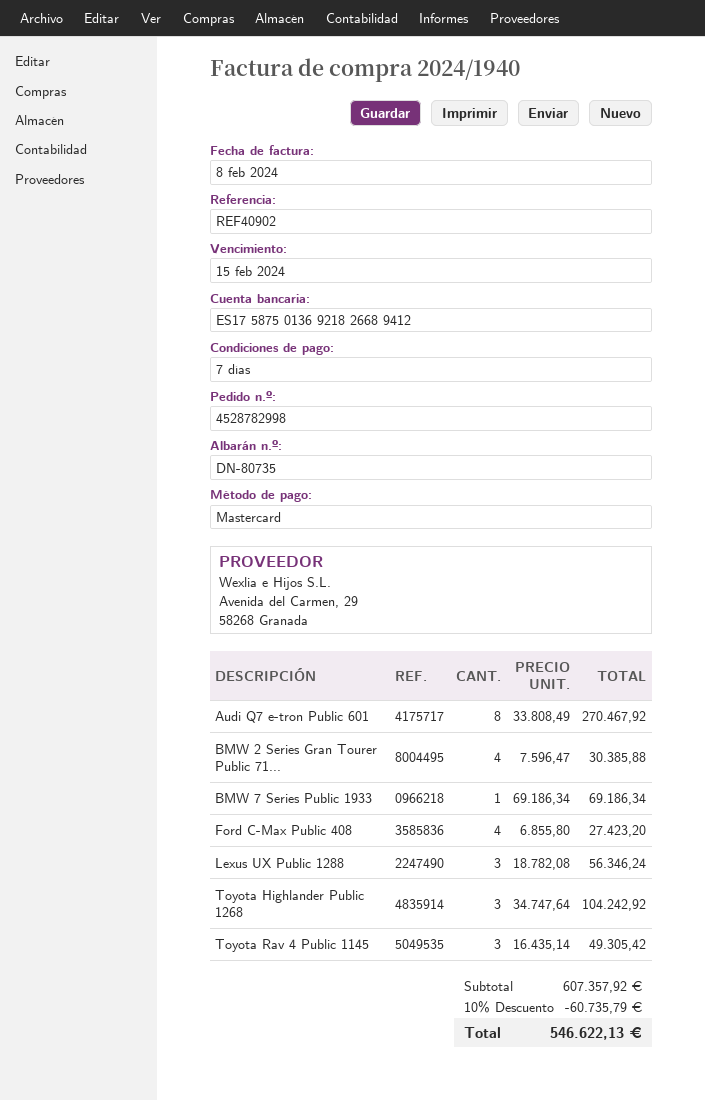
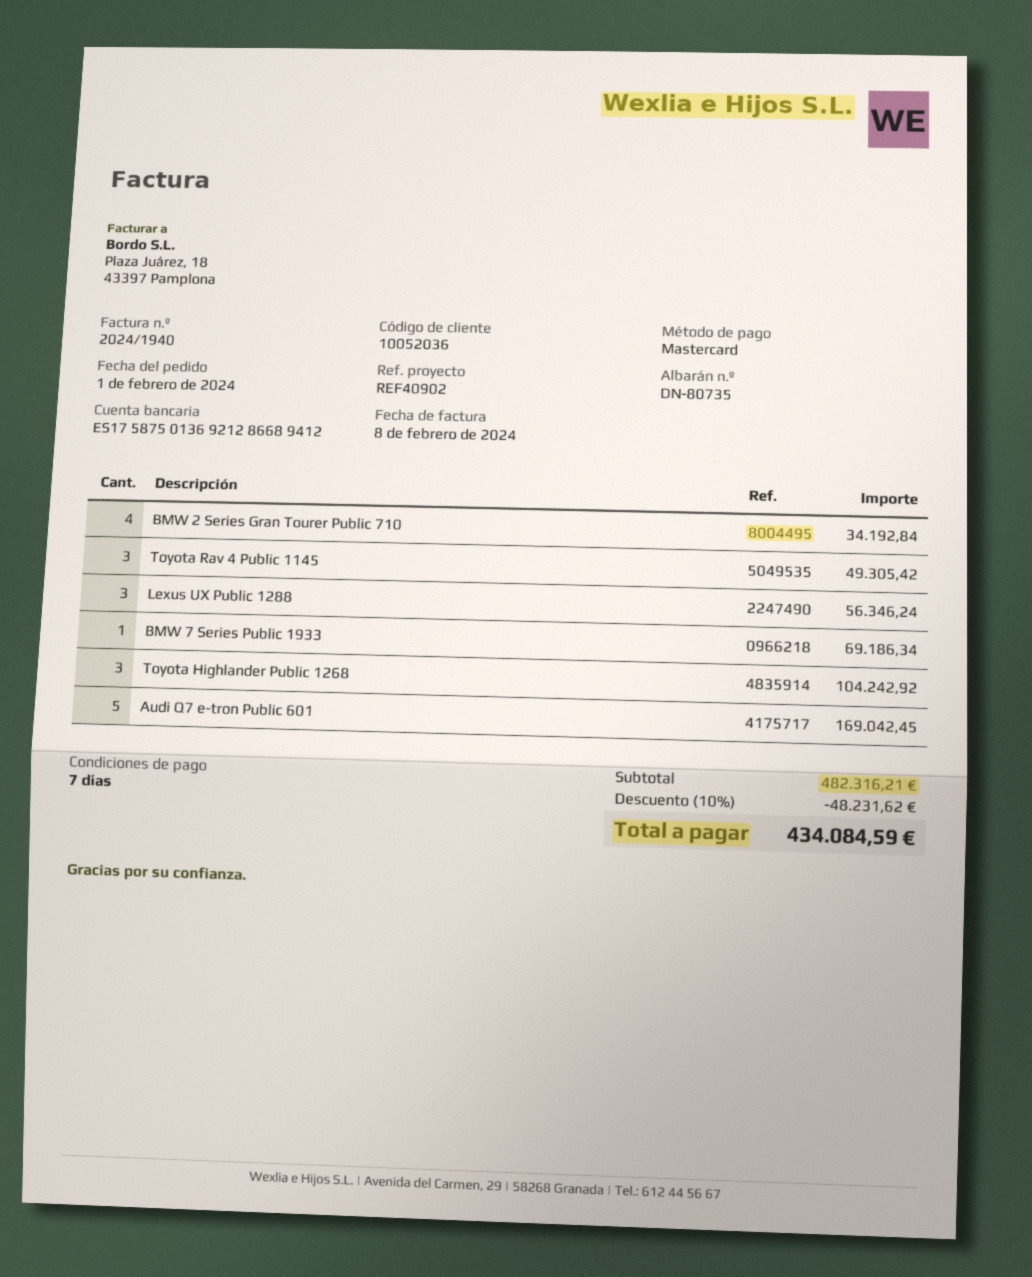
bank account: ES1758750136921826689412 -> ES1758750136921286689412
Audi Q7 e-tron Public 601: 8 for 270467.92 -> 5 for 169042.45
BMW 2 Series Gran Tourer Public 71...: 4 for 30385.88 -> 4 for 34192.84
Ford C-Max Public 408: 4 for 27423.20 -> none
subtotal: 607357.92 -> 482316.21
discount: 10% = 60735.79 -> 10% = 48231.62
total: 546622.13 -> 434084.59

